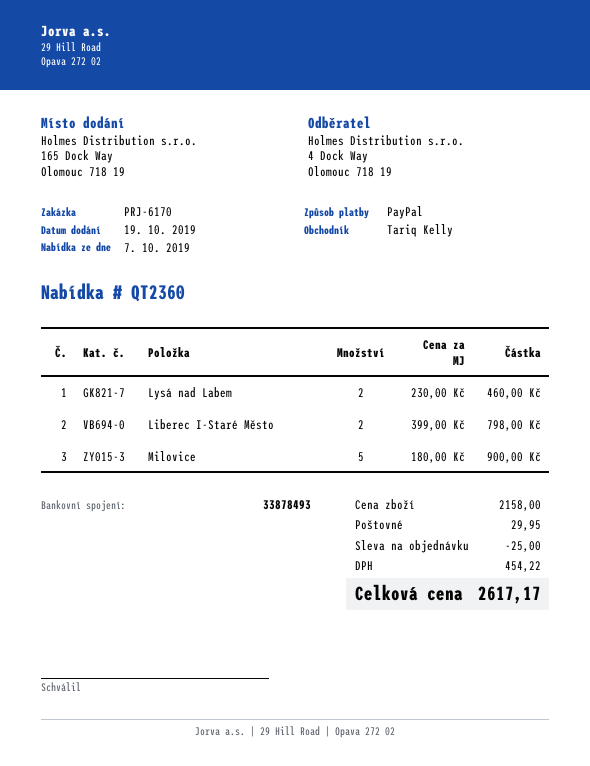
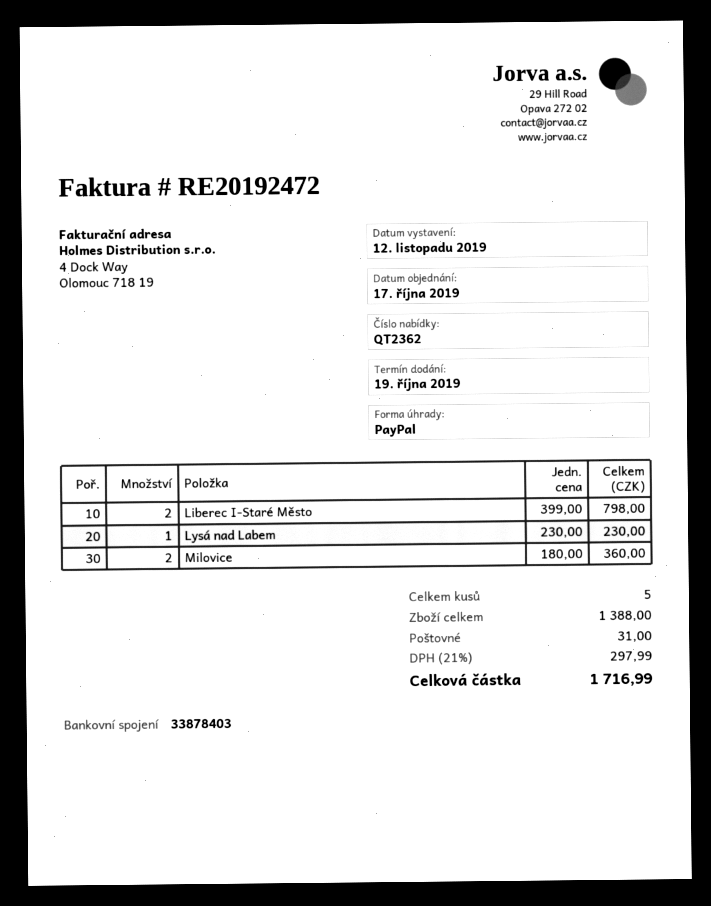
quote number: QT2360 -> QT2362
bank account: 33878493 -> 33878403
Lysá nad Labem: 2 x 230.00 = 460.00 -> 1 x 230.00 = 230.00
Milovice: 5 x 180.00 = 900.00 -> 2 x 180.00 = 360.00
subtotal: 2158.00 -> 1388.00
discount: 25.00 -> none
shipping: 29.95 -> 31.00
tax: 454.22 -> 297.99
total: 2617.17 -> 1716.99

